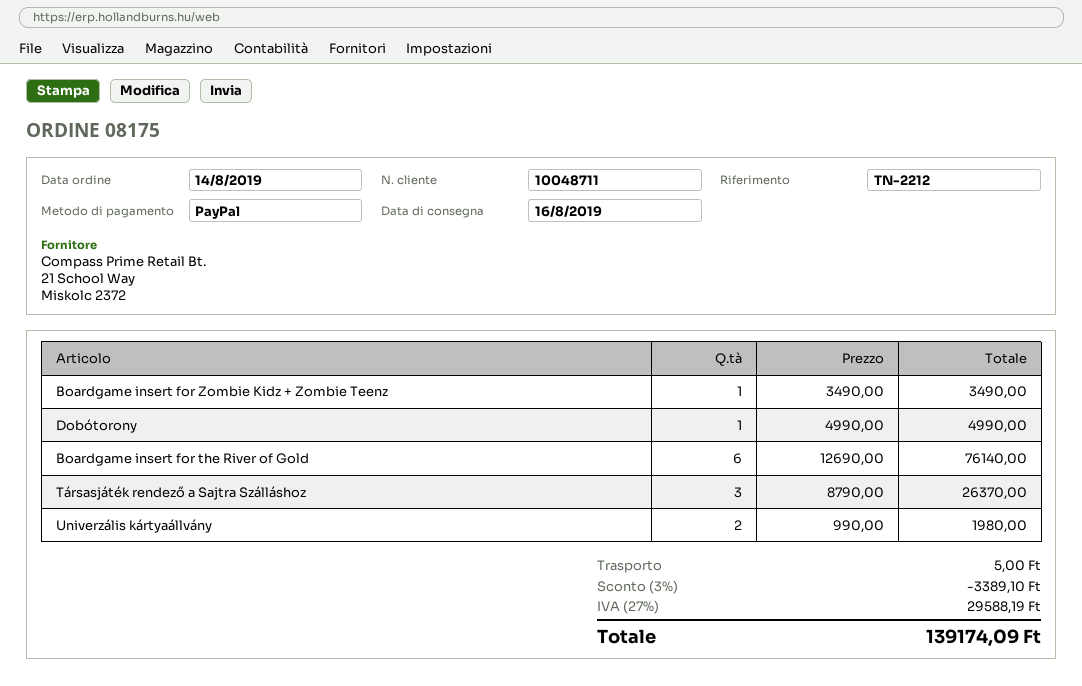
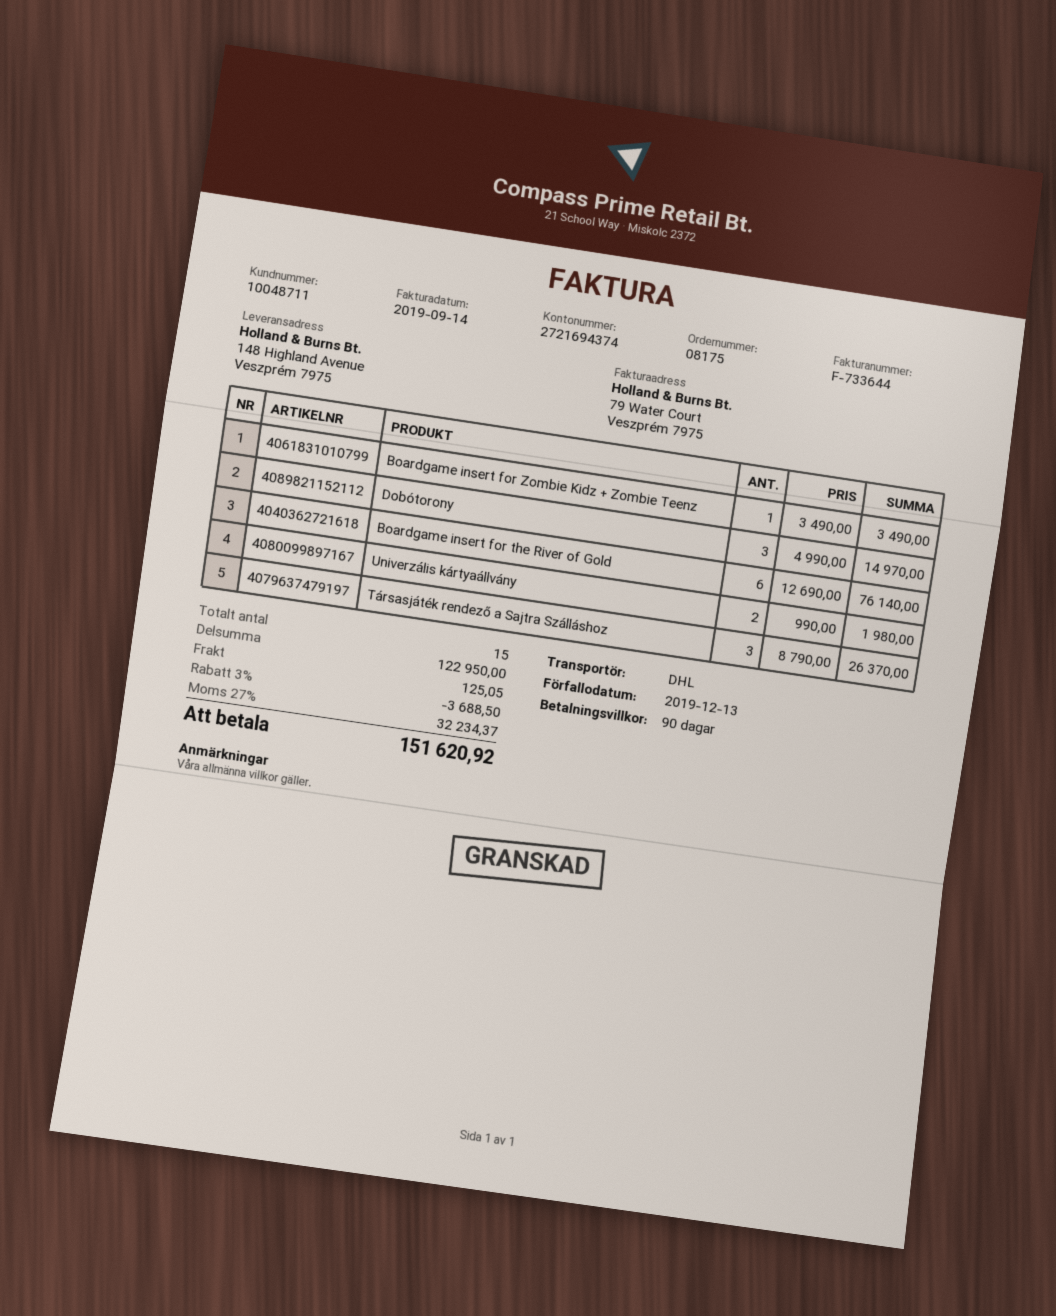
Dobótorony: 1 x 4990.00 = 4990.00 -> 3 x 4990.00 = 14970.00
discount: 3% = 3389.10 -> 3% = 3688.50
shipping: 5.00 -> 125.05
tax: 27% = 29588.19 -> 27% = 32234.37
total: 139174.09 -> 151620.92

